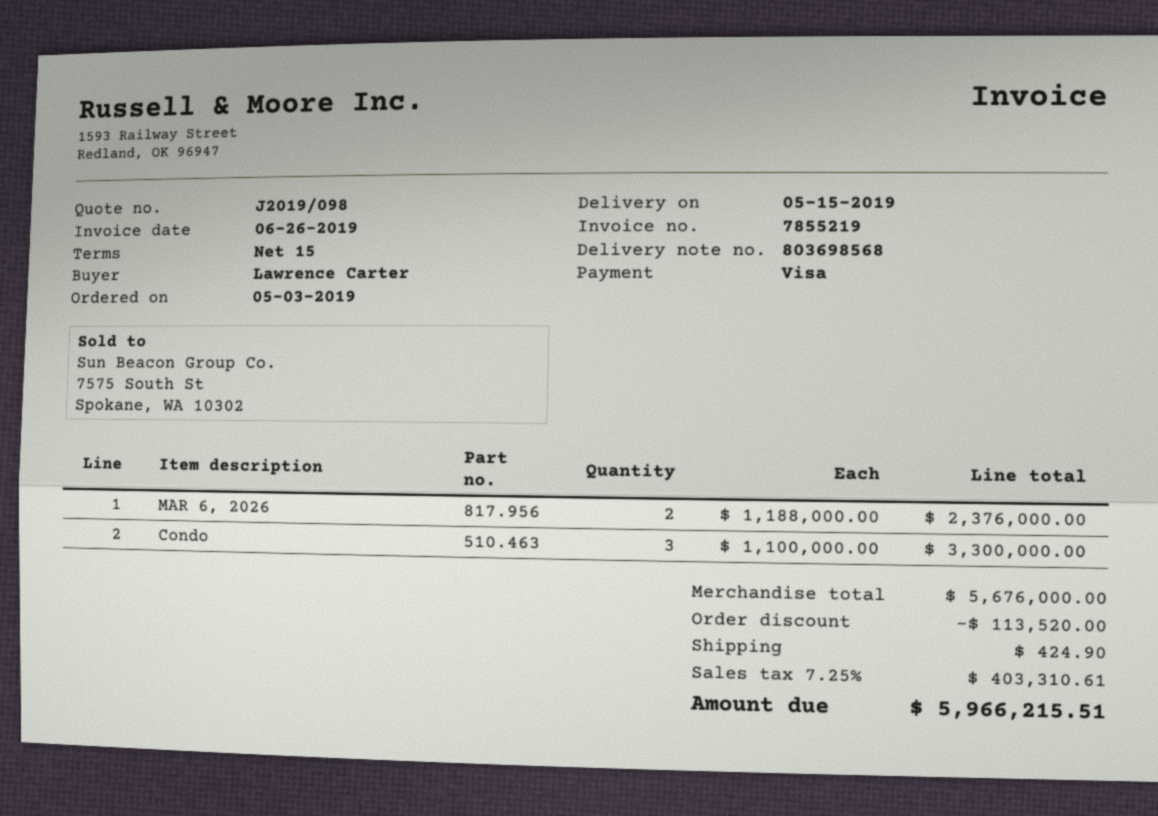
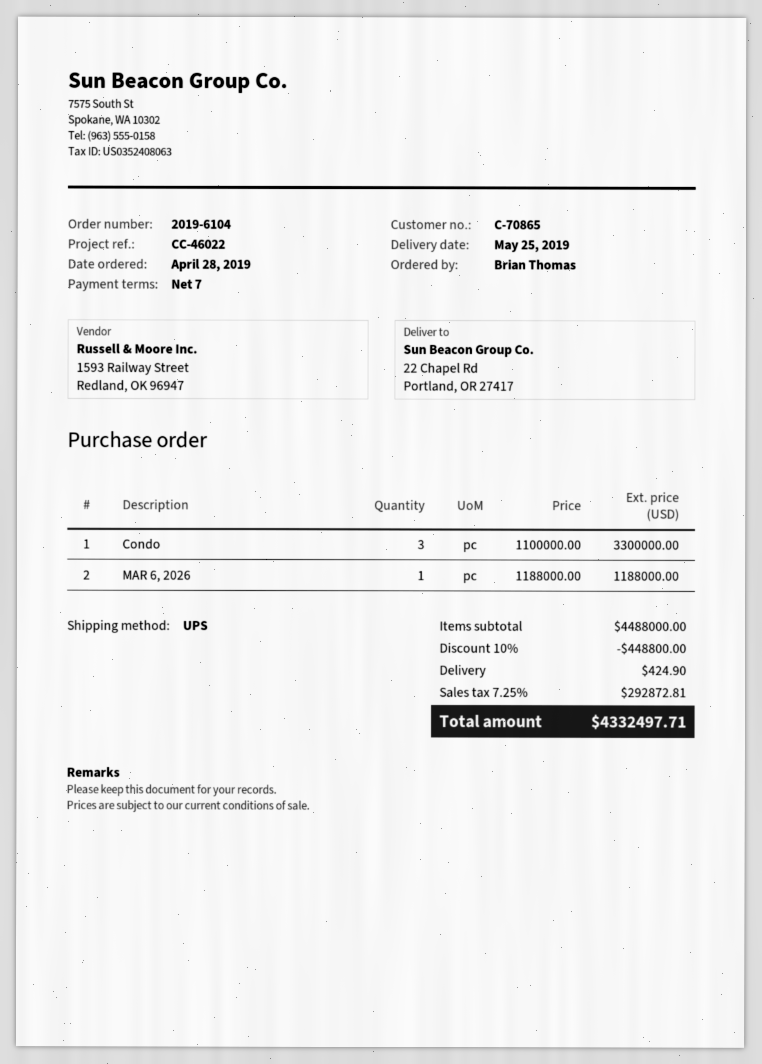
order date: 2019-05-03 -> 2019-04-28
delivery date: 2019-05-15 -> 2019-05-25
payment terms: 15 days -> 7 days
ordered by: Lawrence Carter -> Brian Thomas
MAR 6, 2026: 2 x 1188000.00 = 2376000.00 -> 1 x 1188000.00 = 1188000.00
subtotal: 5676000.00 -> 4488000.00
discount: 113520.00 -> 448800.00
tax: 7.25% = 403310.61 -> 7.25% = 292872.81
total: 5966215.51 -> 4332497.71

